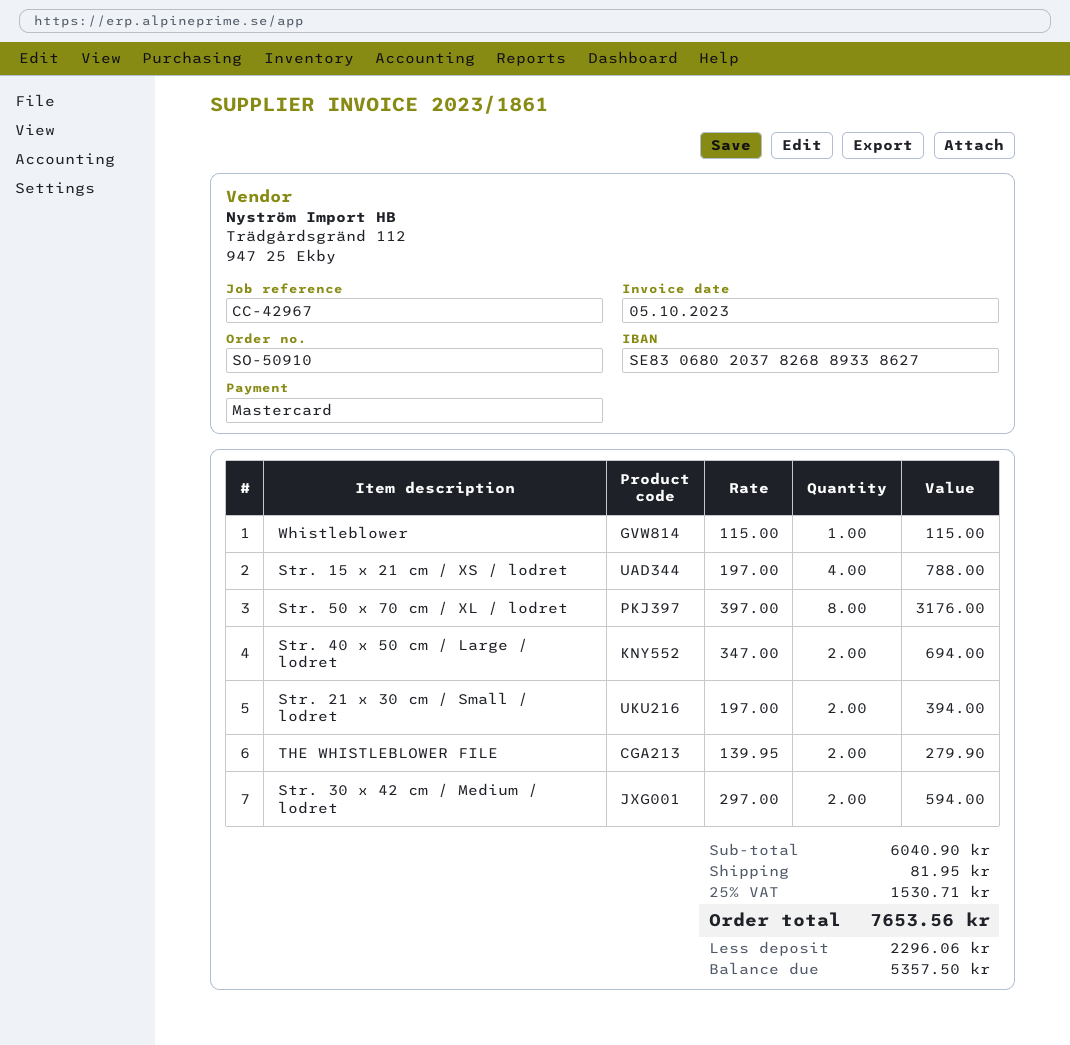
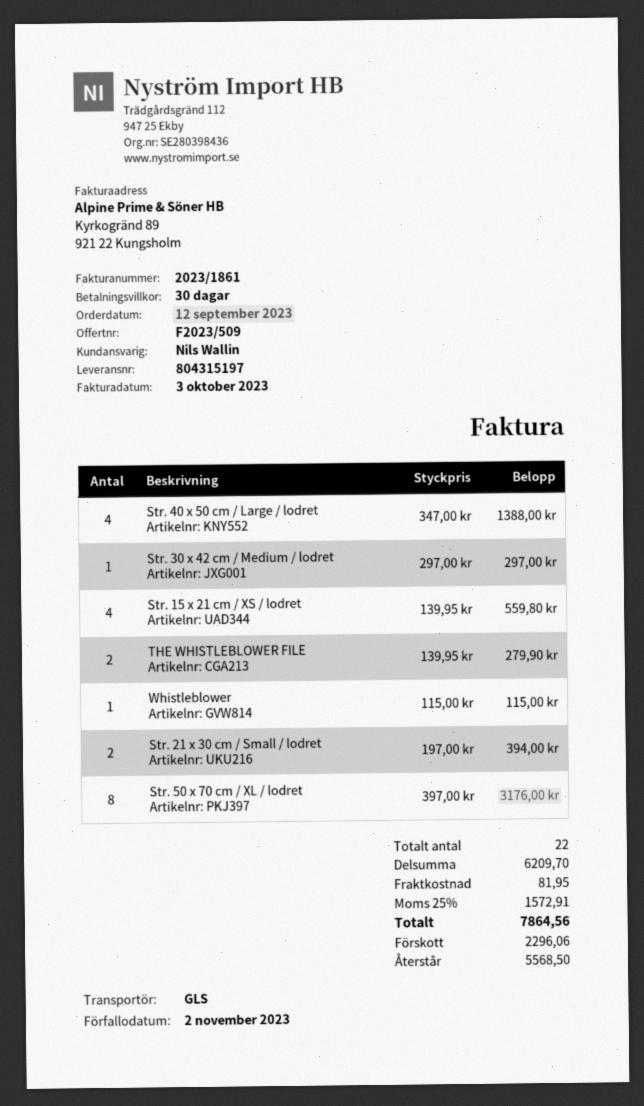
invoice date: 2023-10-05 -> 2023-10-03
Str. 15 x 21 cm / XS / lodret: 4 x 197.00 = 788.00 -> 4 x 139.95 = 559.80
Str. 40 x 50 cm / Large / lodret: 2 x 347.00 = 694.00 -> 4 x 347.00 = 1388.00
Str. 30 x 42 cm / Medium / lodret: 2 x 297.00 = 594.00 -> 1 x 297.00 = 297.00
subtotal: 6040.90 -> 6209.70
tax: 25% = 1530.71 -> 25% = 1572.91
total: 7653.56 -> 7864.56
balance: 5357.50 -> 5568.50

